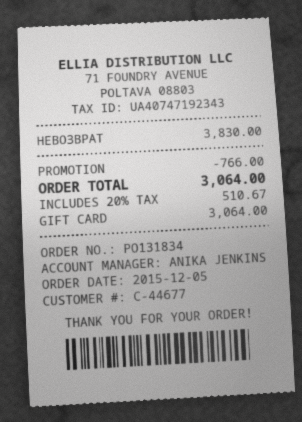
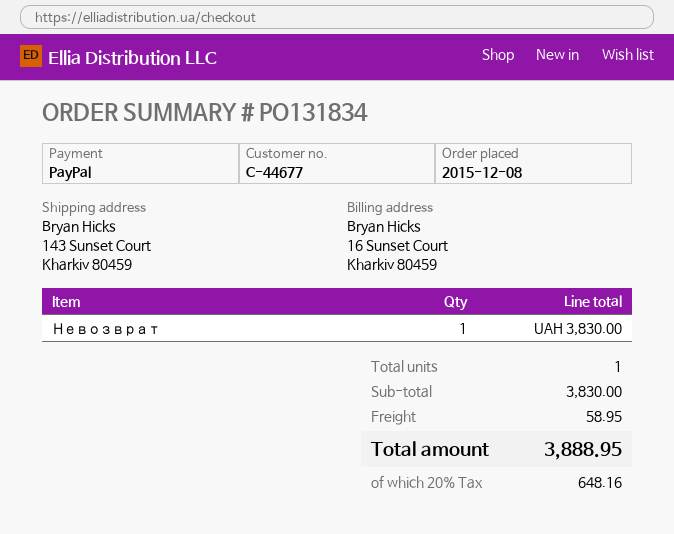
order date: 2015-12-05 -> 2015-12-08
payment method: gift card -> PayPal
discount: 766.00 -> none
shipping: none -> 58.95
tax: 20% = 510.67 -> 20% = 648.16
total: 3064.00 -> 3888.95

